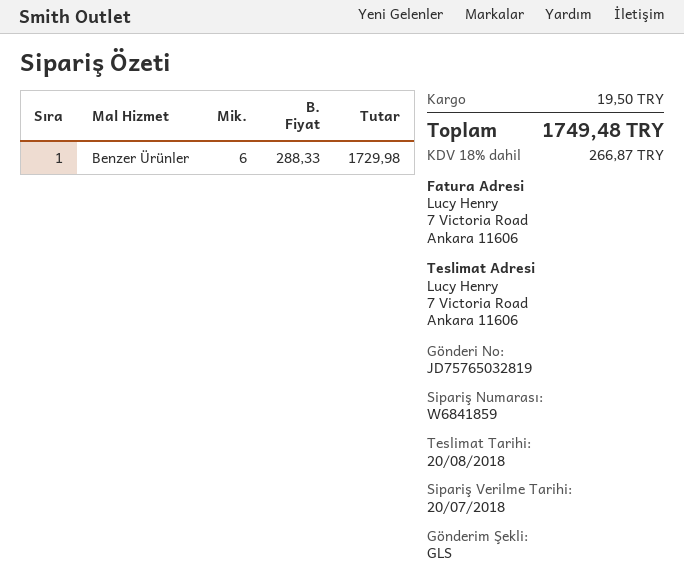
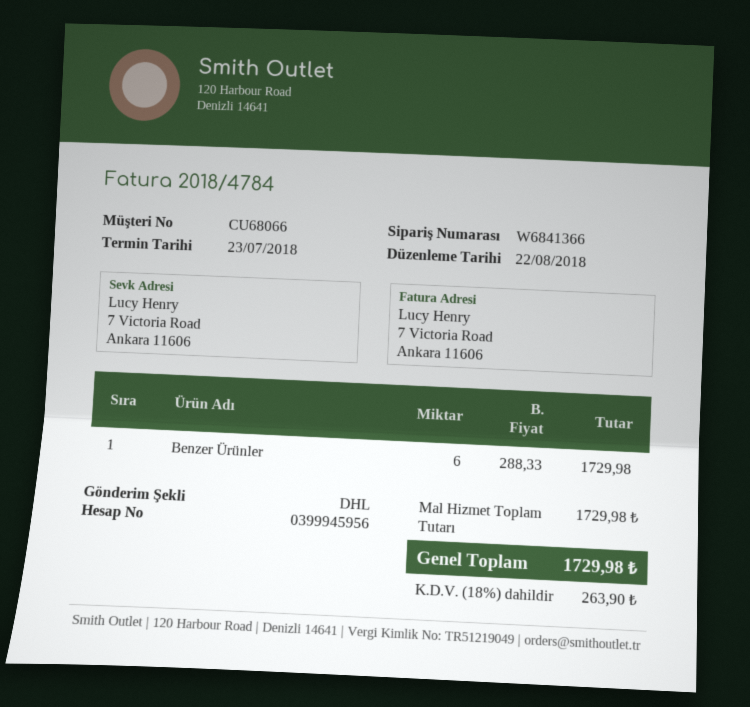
order number: W6841859 -> W6841366
delivery date: 2018-08-20 -> 2018-07-23
shipping method: GLS -> DHL
shipping: 19.50 -> none
tax: 18% = 266.87 -> 18% = 263.90
total: 1749.48 -> 1729.98

